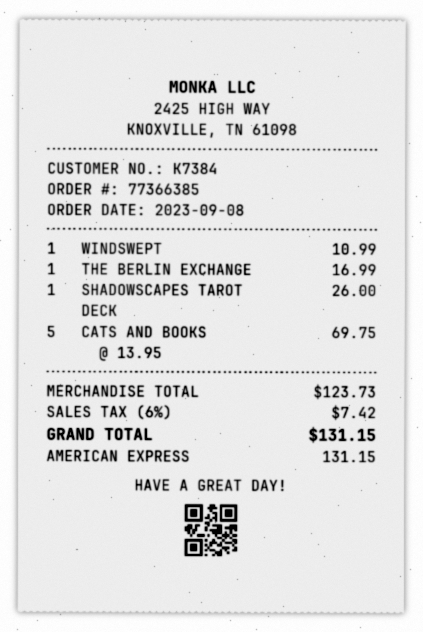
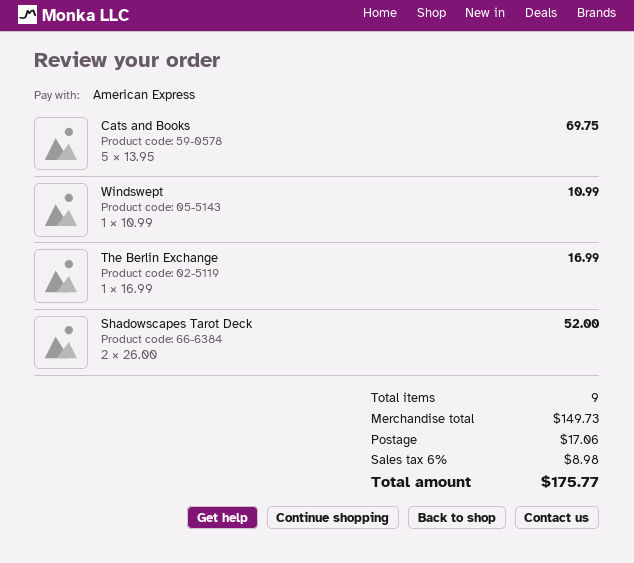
SHADOWSCAPES TAROT DECK: 1 x 26.00 = 26.00 -> 2 x 26.00 = 52.00
subtotal: 123.73 -> 149.73
shipping: none -> 17.06
tax: 6% = 7.42 -> 6% = 8.98
total: 131.15 -> 175.77

